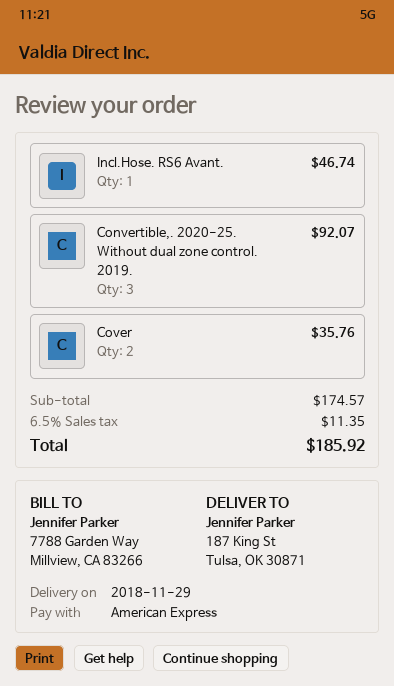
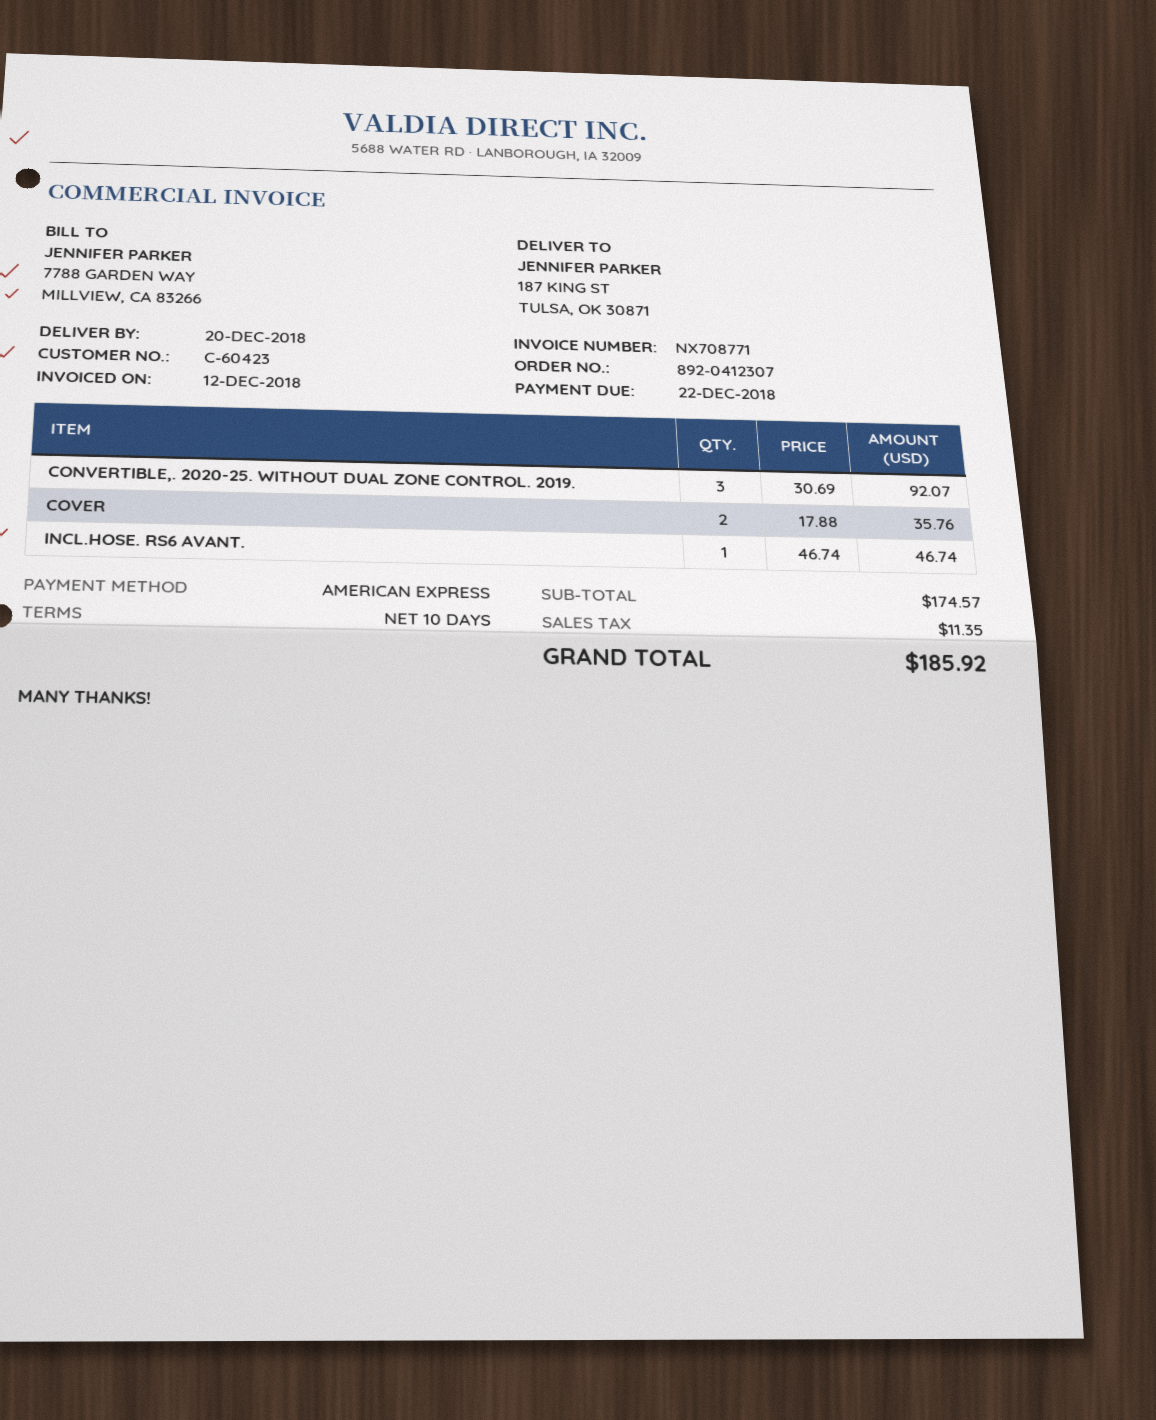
delivery date: 2018-11-29 -> 2018-12-20

